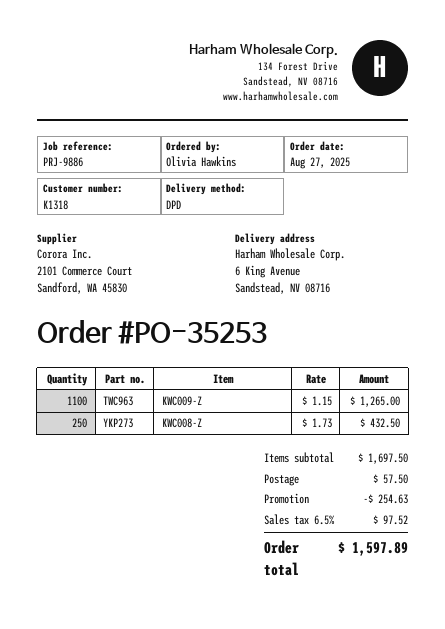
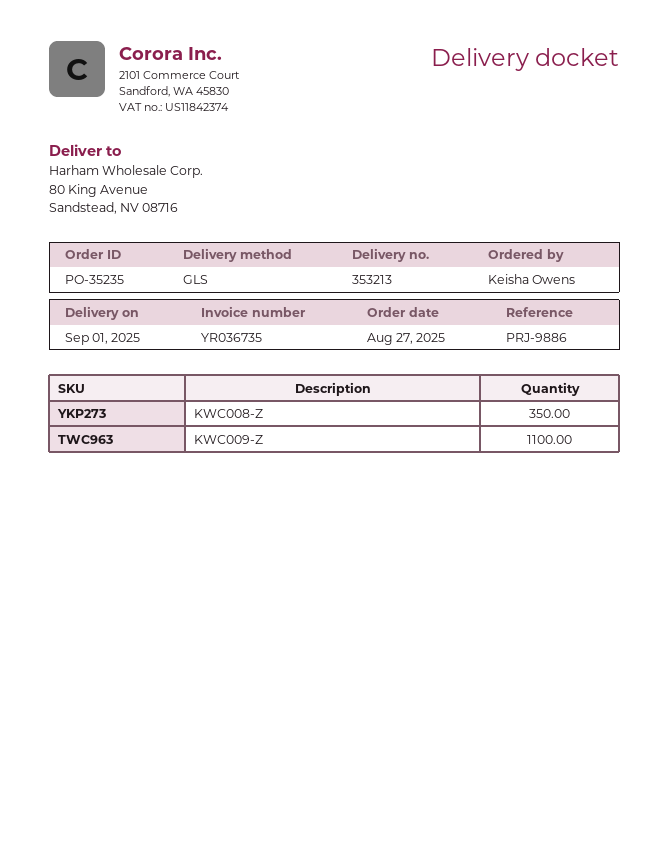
order number: PO-35253 -> PO-35235
ordered by: Olivia Hawkins -> Keisha Owens
shipping method: DPD -> GLS
ship to: 6 King Avenue, Sandstead, NV 08716 -> 80 King Avenue, Sandstead, NV 08716
KWC008-Z: 250 -> 350

